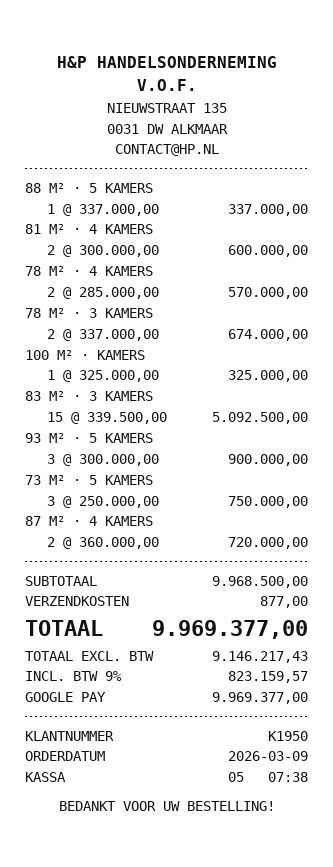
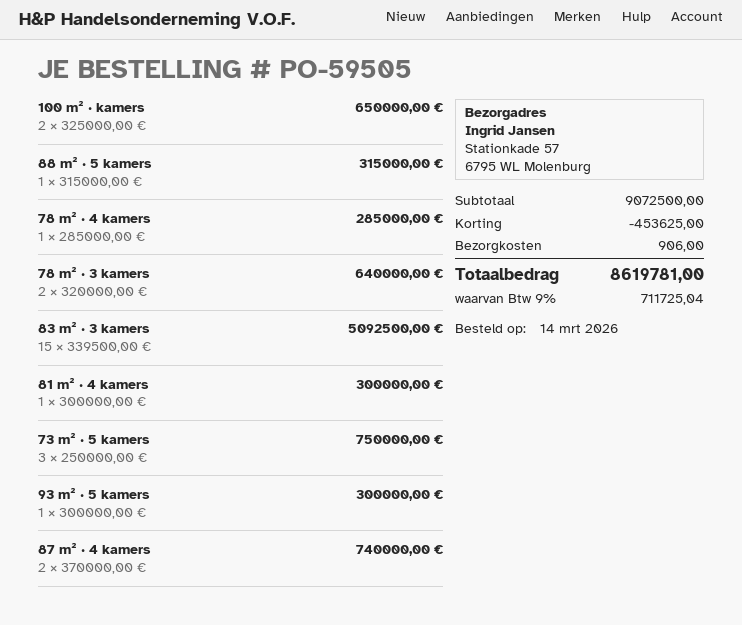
order date: 2026-03-09 -> 2026-03-14
88 M² · 5 KAMERS: 1 x 337000.00 = 337000.00 -> 1 x 315000.00 = 315000.00
81 M² · 4 KAMERS: 2 x 300000.00 = 600000.00 -> 1 x 300000.00 = 300000.00
78 M² · 4 KAMERS: 2 x 285000.00 = 570000.00 -> 1 x 285000.00 = 285000.00
78 M² · 3 KAMERS: 2 x 337000.00 = 674000.00 -> 2 x 320000.00 = 640000.00
100 M² · KAMERS: 1 x 325000.00 = 325000.00 -> 2 x 325000.00 = 650000.00
93 M² · 5 KAMERS: 3 x 300000.00 = 900000.00 -> 1 x 300000.00 = 300000.00
87 M² · 4 KAMERS: 2 x 360000.00 = 720000.00 -> 2 x 370000.00 = 740000.00
subtotal: 9968500.00 -> 9072500.00
discount: none -> 453625.00
shipping: 877.00 -> 906.00
tax: 9% = 823159.57 -> 9% = 711725.04
total: 9969377.00 -> 8619781.00

